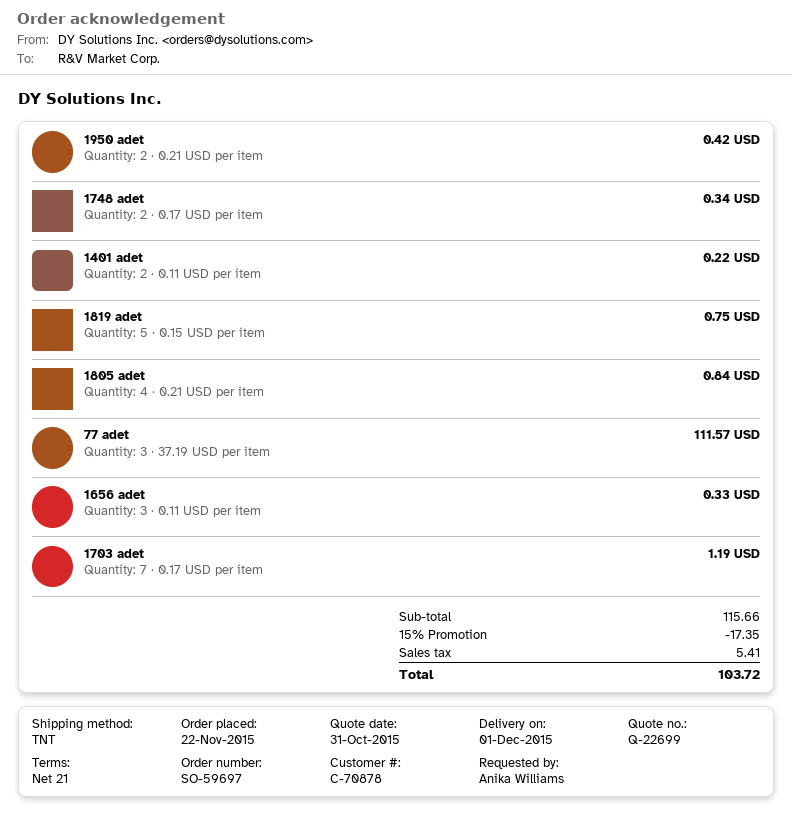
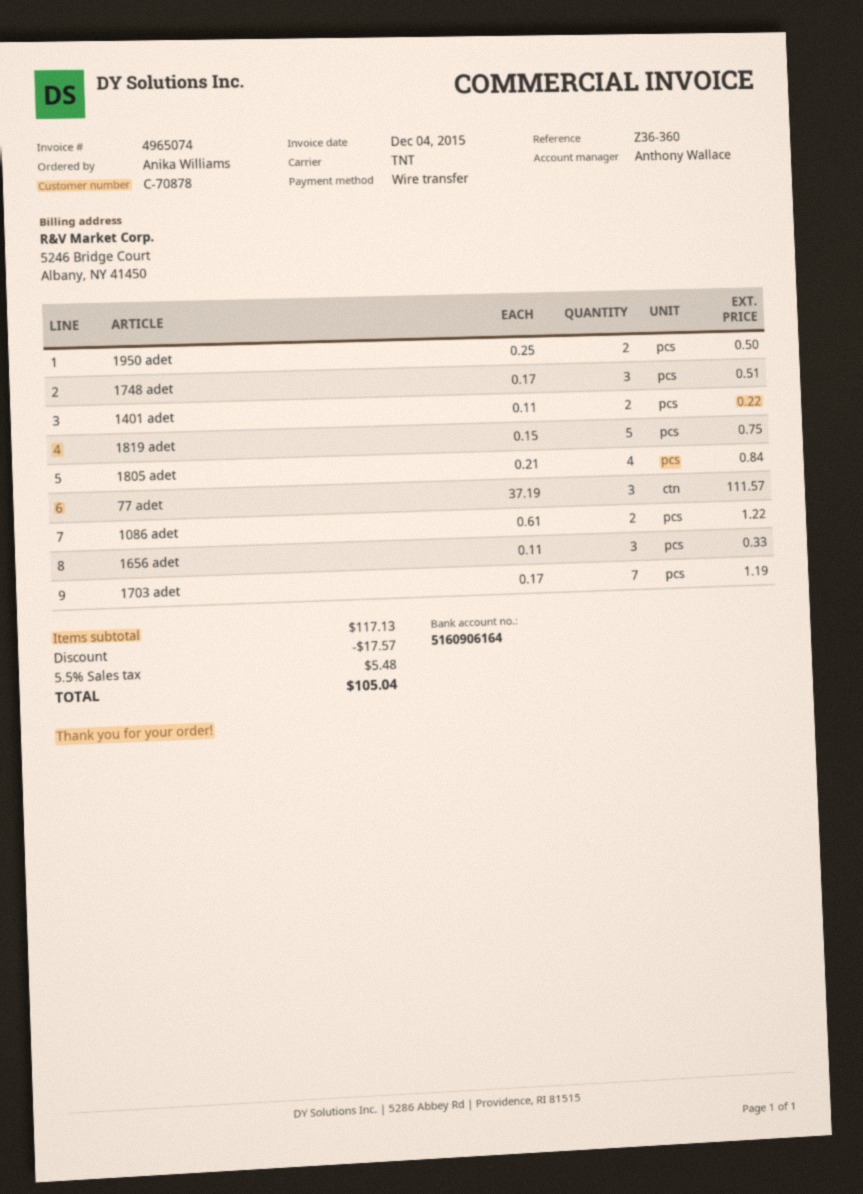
1950 adet: 2 x 0.21 = 0.42 -> 2 x 0.25 = 0.50
1748 adet: 2 x 0.17 = 0.34 -> 3 x 0.17 = 0.51
1086 adet: none -> 2 x 0.61 = 1.22
subtotal: 115.66 -> 117.13
discount: 17.35 -> 17.57
tax: 5.41 -> 5.48
total: 103.72 -> 105.04

